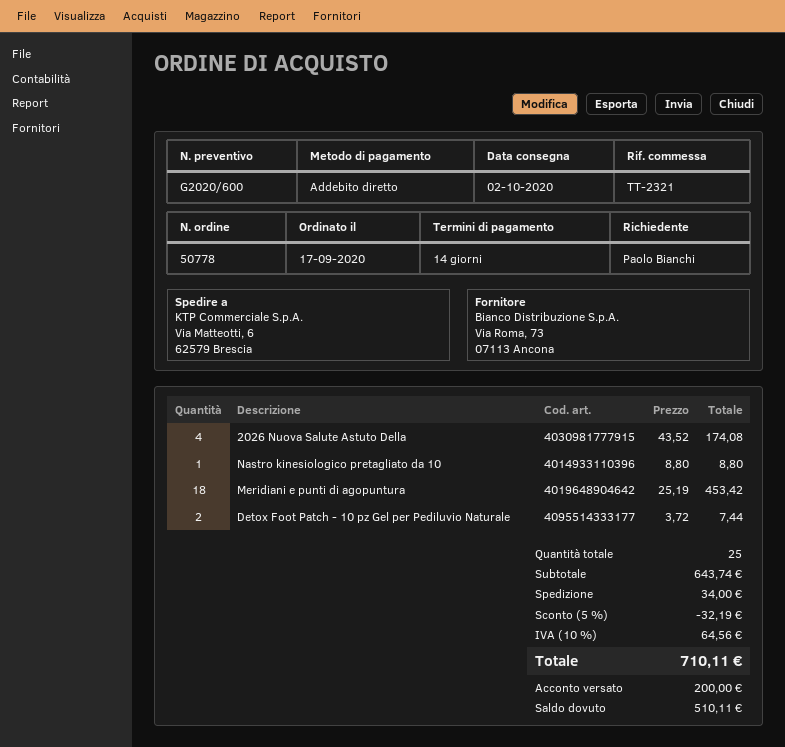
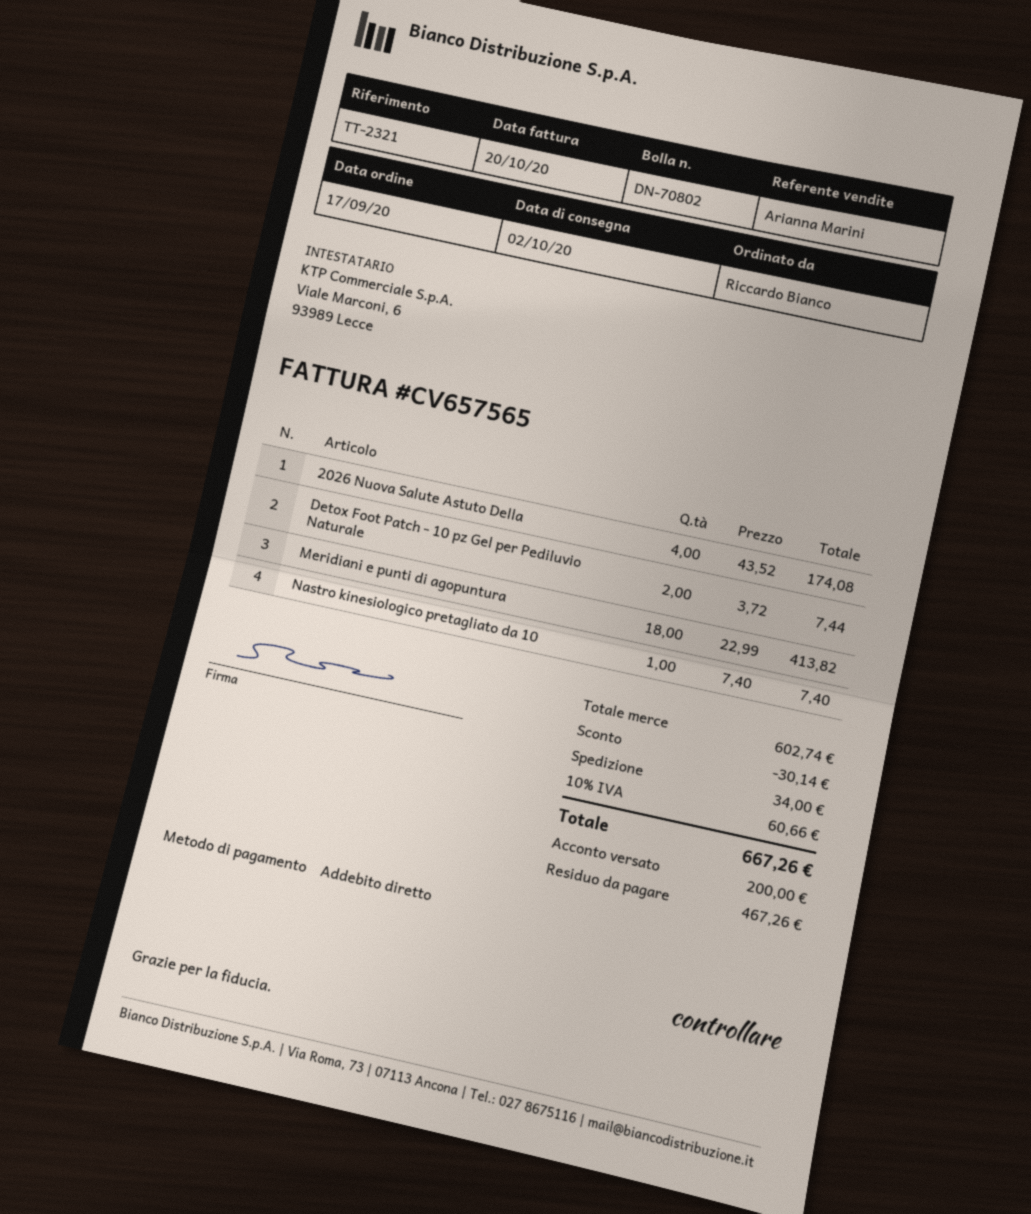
ordered by: Paolo Bianchi -> Riccardo Bianco
Nastro kinesiologico pretagliato da 10: 1 x 8.80 = 8.80 -> 1 x 7.40 = 7.40
Meridiani e punti di agopuntura: 18 x 25.19 = 453.42 -> 18 x 22.99 = 413.82
subtotal: 643.74 -> 602.74
discount: 32.19 -> 30.14
tax: 10% = 64.56 -> 10% = 60.66
total: 710.11 -> 667.26
balance: 510.11 -> 467.26

